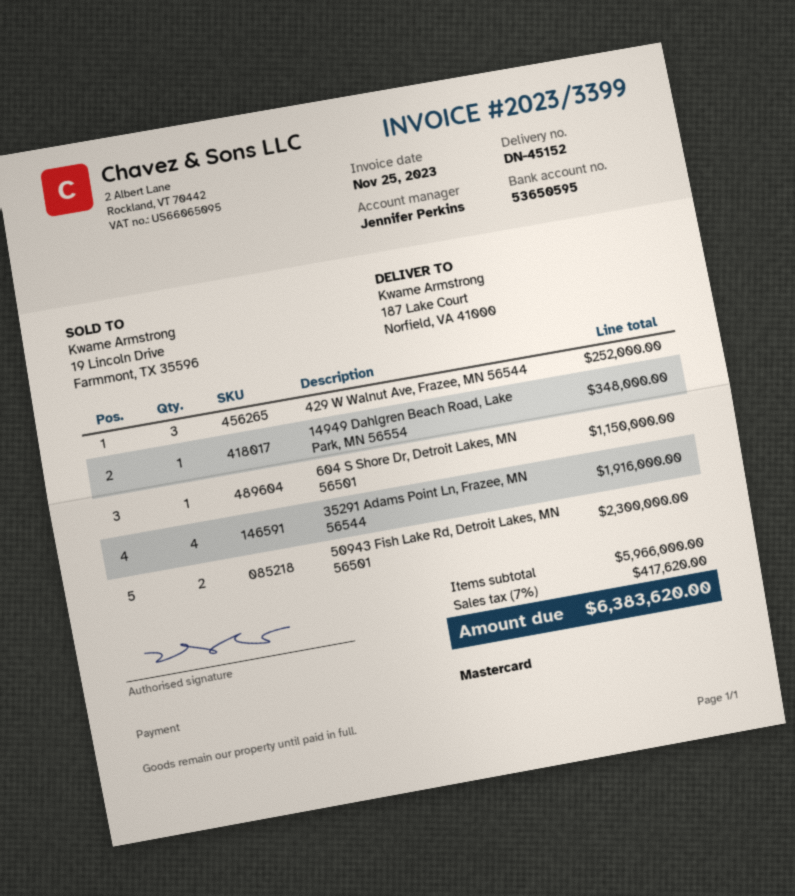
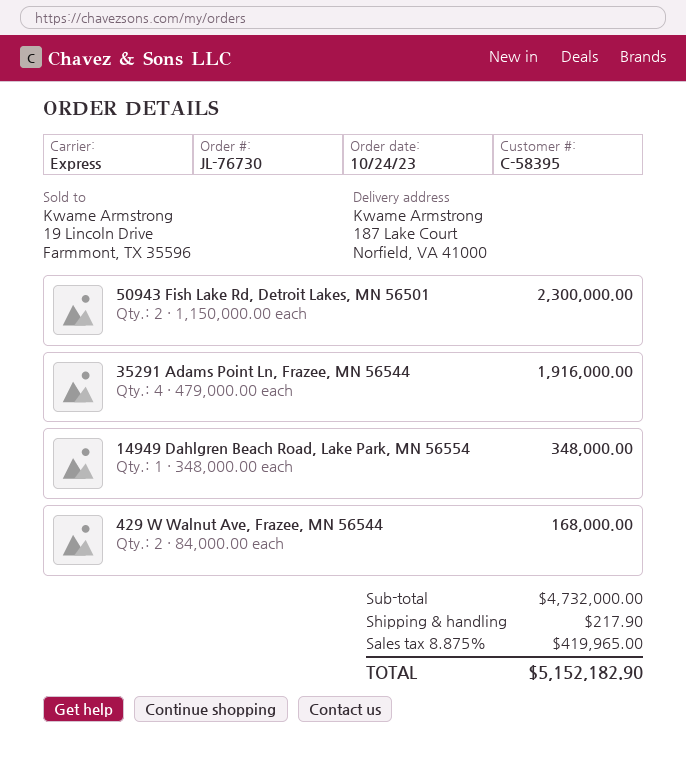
429 W Walnut Ave, Frazee, MN 56544: 3 for 252000.00 -> 2 for 168000.00
604 S Shore Dr, Detroit Lakes, MN 56501: 1 for 1150000.00 -> none
subtotal: 5966000.00 -> 4732000.00
shipping: none -> 217.90
tax: 7% = 417620.00 -> 8.875% = 419965.00
total: 6383620.00 -> 5152182.90

